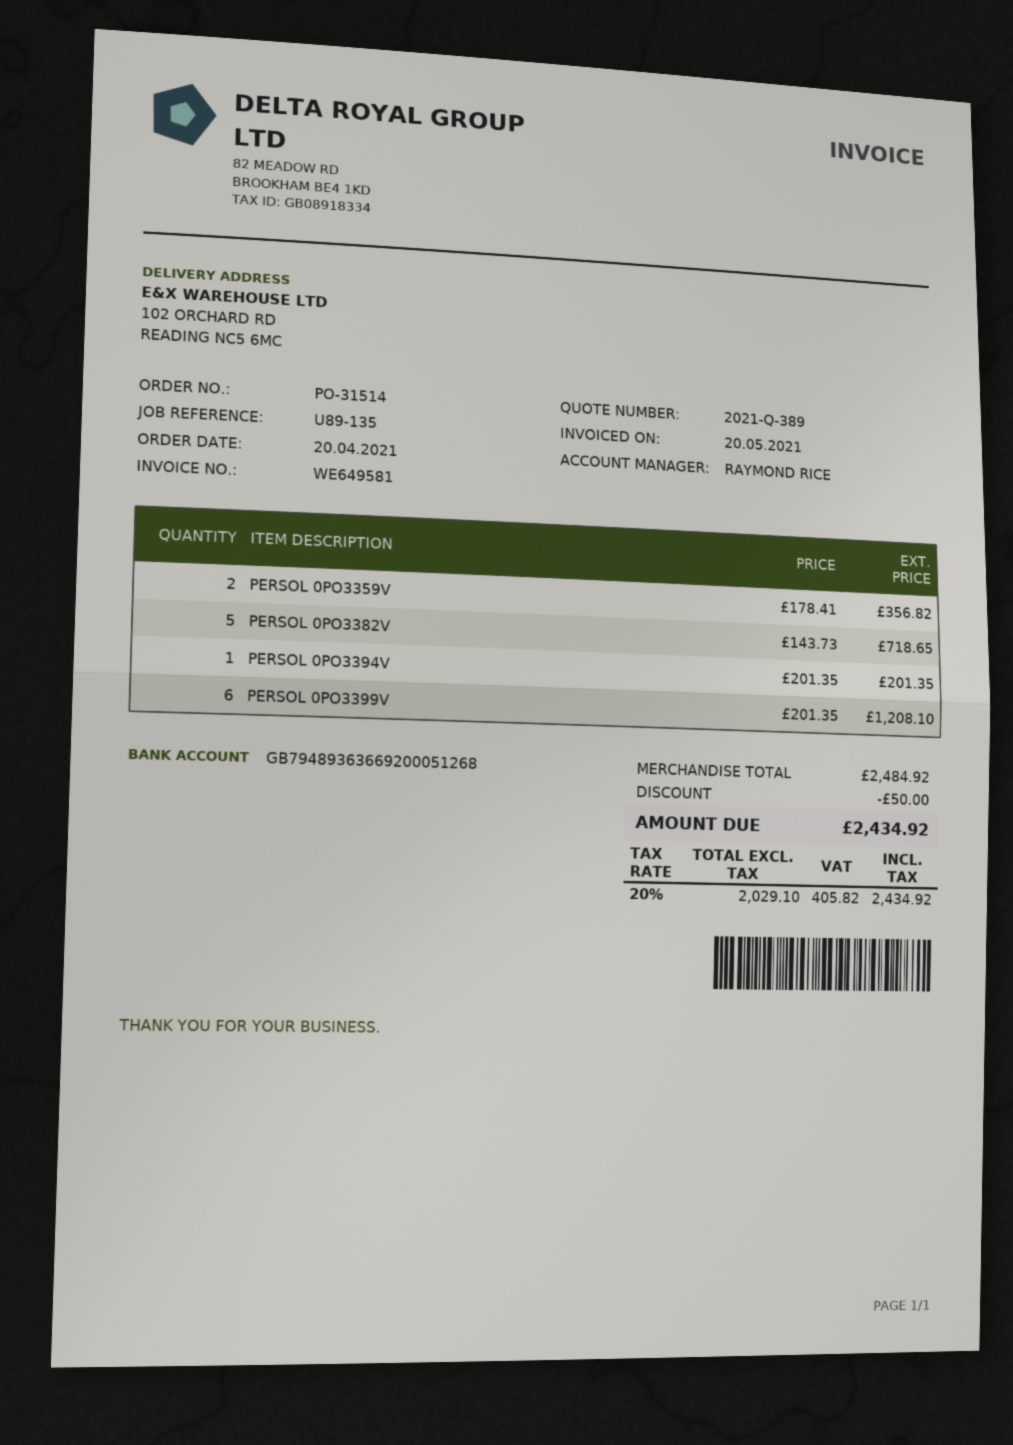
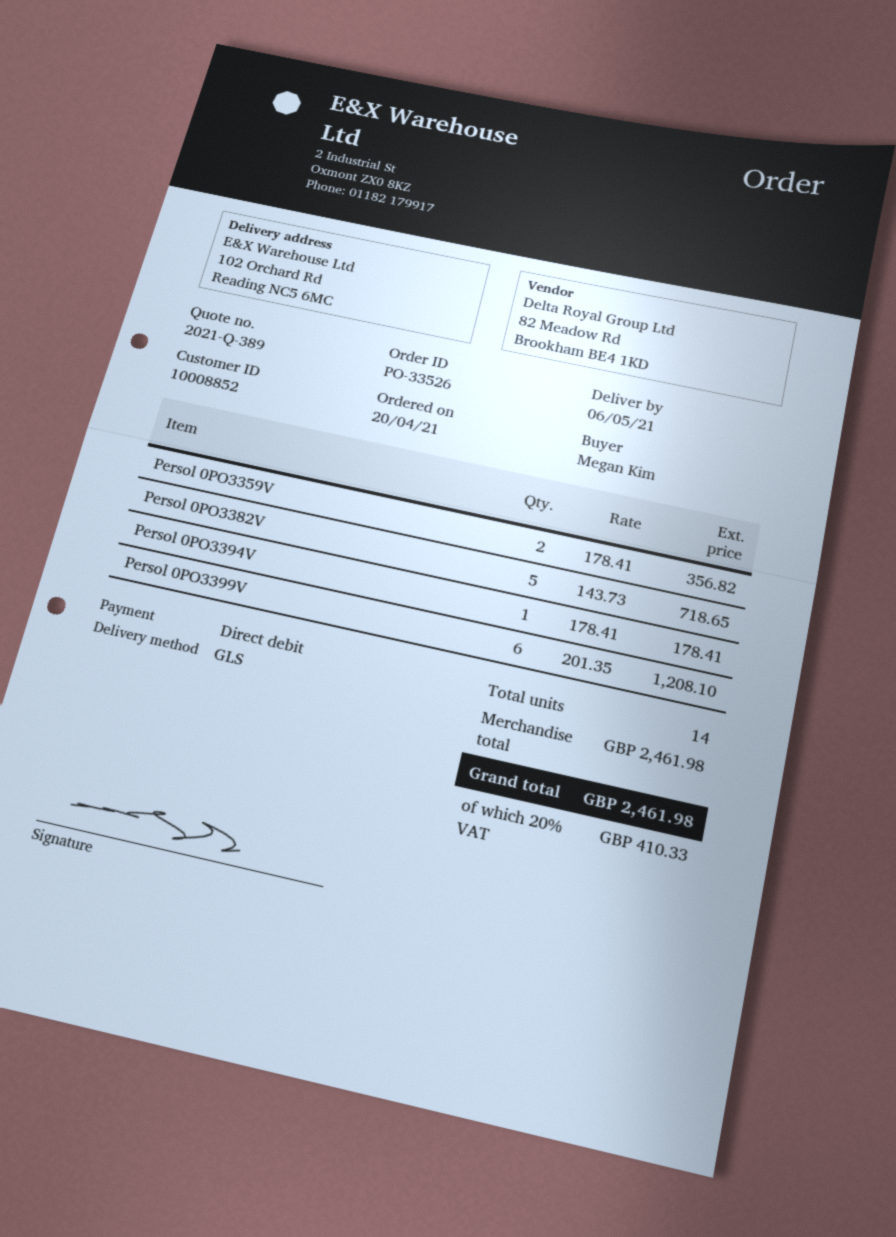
order number: PO-31514 -> PO-33526
PERSOL 0PO3394V: 1 x 201.35 = 201.35 -> 1 x 178.41 = 178.41
subtotal: 2484.92 -> 2461.98
discount: 50.00 -> none
tax: 20% = 405.82 -> 20% = 410.33
total: 2434.92 -> 2461.98

